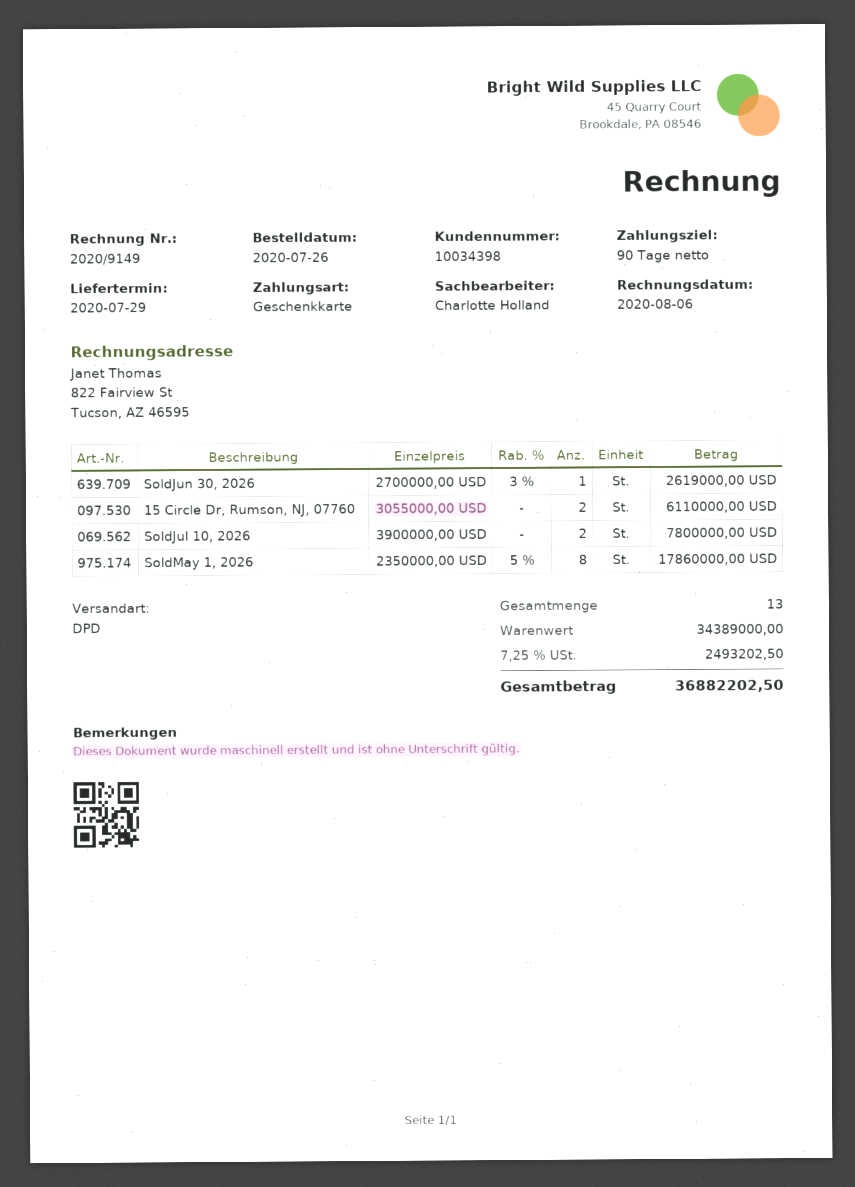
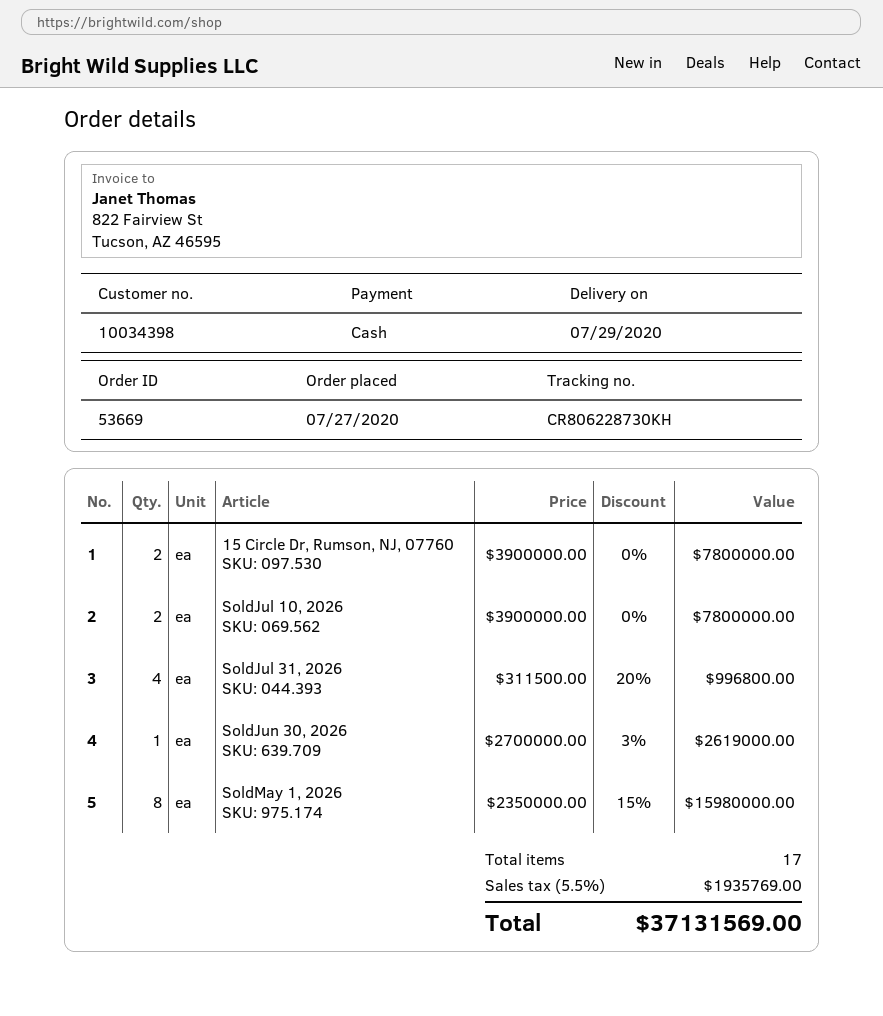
order date: 2020-07-26 -> 2020-07-27
payment method: gift card -> cash
15 Circle Dr, Rumson, NJ, 07760: 2 x 3055000.00 = 6110000.00 -> 2 x 3900000.00 = 7800000.00
SoldMay 1, 2026: 8 x 2350000.00 - 5% = 17860000.00 -> 8 x 2350000.00 - 15% = 15980000.00
SoldJul 31, 2026: none -> 4 x 311500.00 - 20% = 996800.00
total quantity: 13 -> 17
tax: 7.25% = 2493202.50 -> 5.5% = 1935769.00
total: 36882202.50 -> 37131569.00

